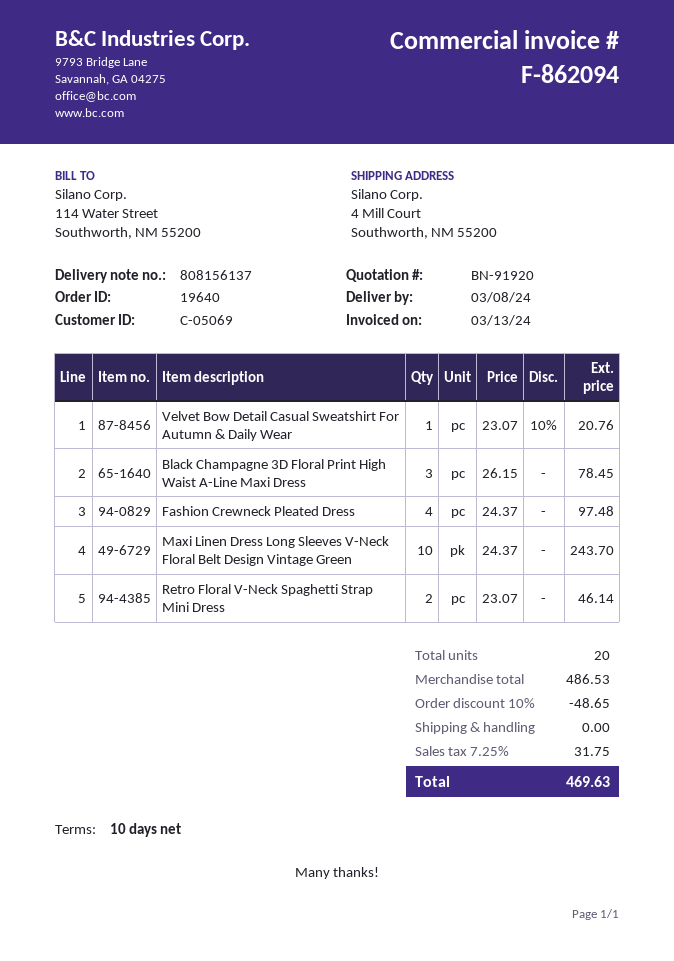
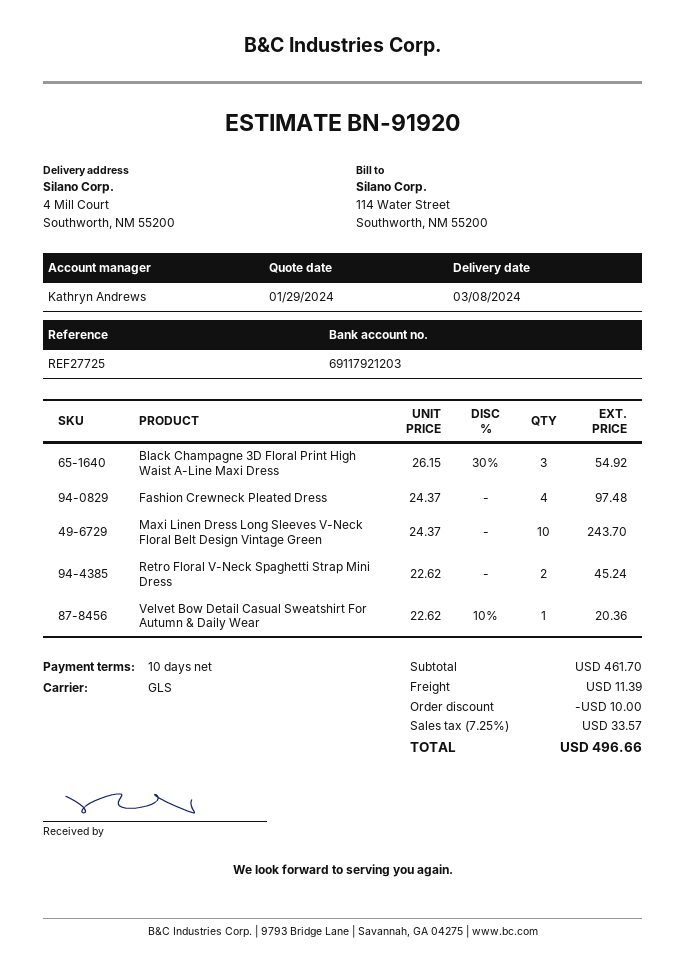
Velvet Bow Detail Casual Sweatshirt For Autumn & Daily Wear: 1 x 23.07 - 10% = 20.76 -> 1 x 22.62 - 10% = 20.36
Black Champagne 3D Floral Print High Waist A-Line Maxi Dress: 3 x 26.15 = 78.45 -> 3 x 26.15 - 30% = 54.92
Retro Floral V-Neck Spaghetti Strap Mini Dress: 2 x 23.07 = 46.14 -> 2 x 22.62 = 45.24
subtotal: 486.53 -> 461.70
discount: 48.65 -> 10.00
shipping: 0.00 -> 11.39
tax: 7.25% = 31.75 -> 7.25% = 33.57
total: 469.63 -> 496.66

